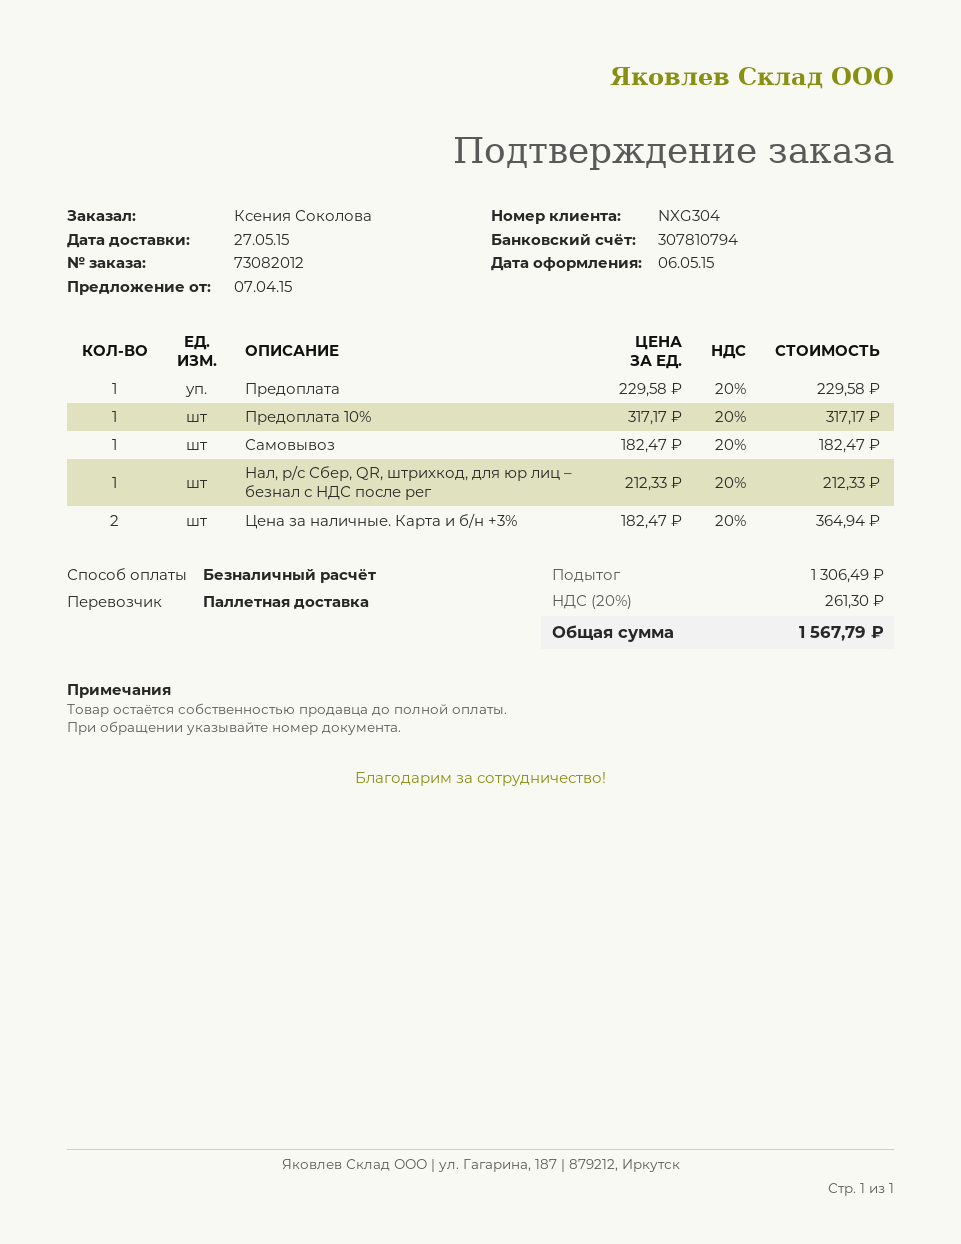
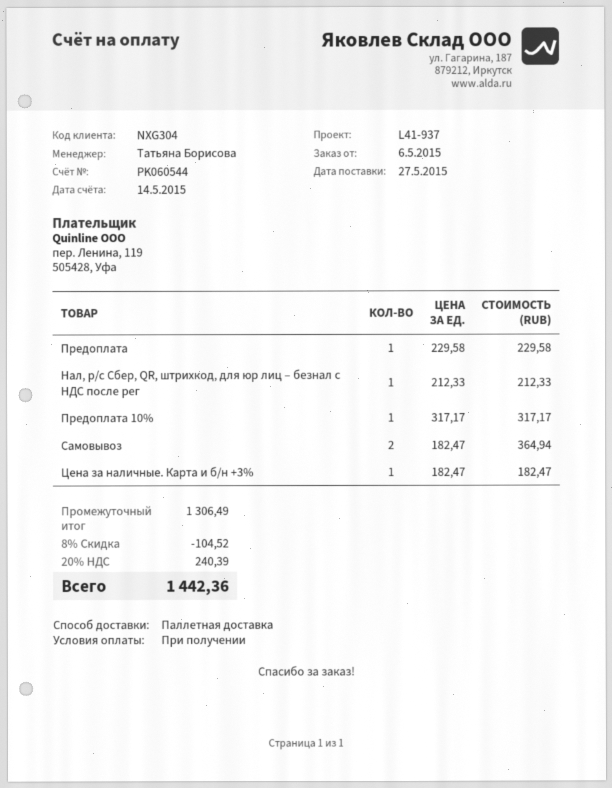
Самовывоз: 1 x 182.47 = 182.47 -> 2 x 182.47 = 364.94
Цена за наличные. Карта и б/н +3%: 2 x 182.47 = 364.94 -> 1 x 182.47 = 182.47
discount: none -> 8% = 104.52
tax: 20% = 261.30 -> 20% = 240.39
total: 1567.79 -> 1442.36

